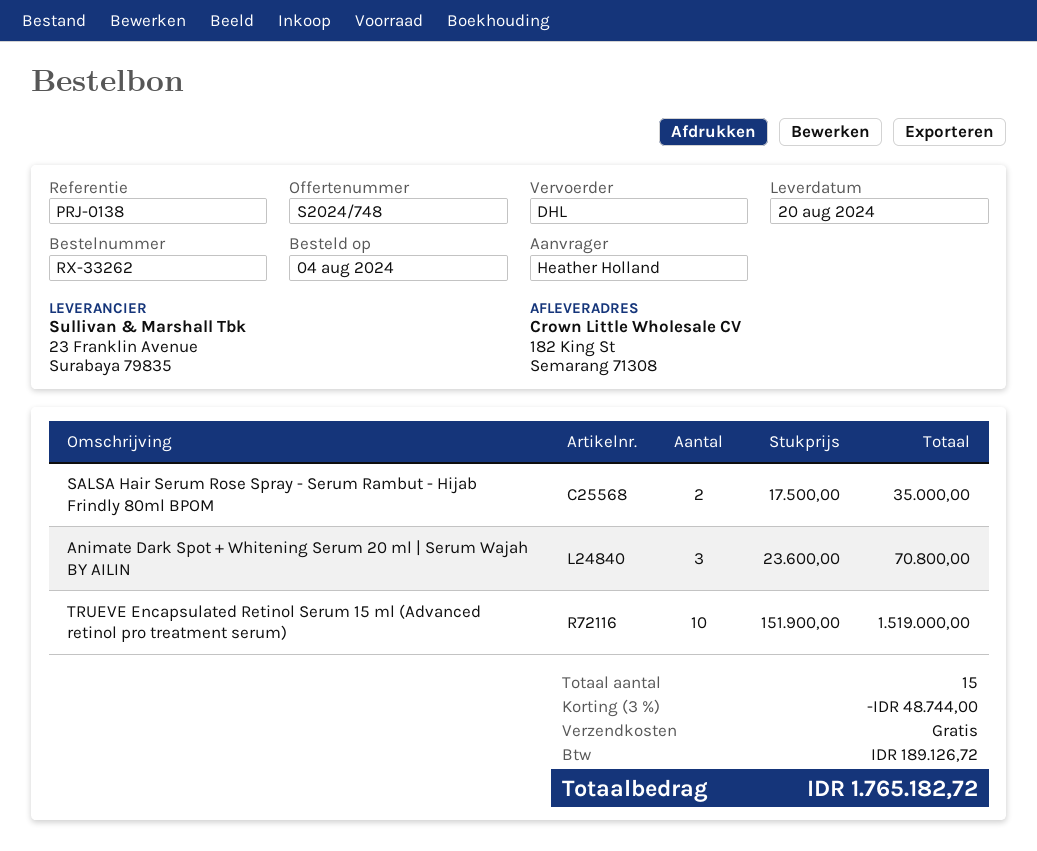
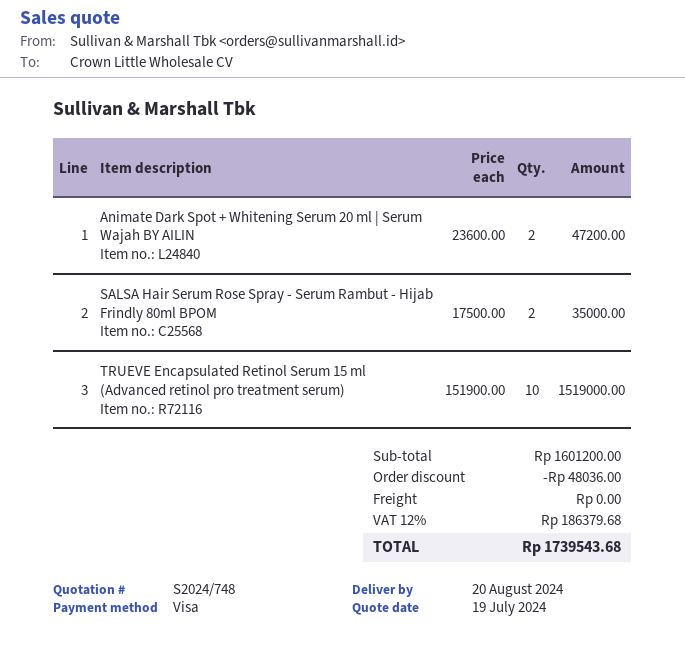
Animate Dark Spot + Whitening Serum 20 ml | Serum Wajah BY AILIN: 3 x 23600.00 = 70800.00 -> 2 x 23600.00 = 47200.00
discount: 48744.00 -> 48036.00
tax: 189126.72 -> 186379.68
total: 1765182.72 -> 1739543.68

